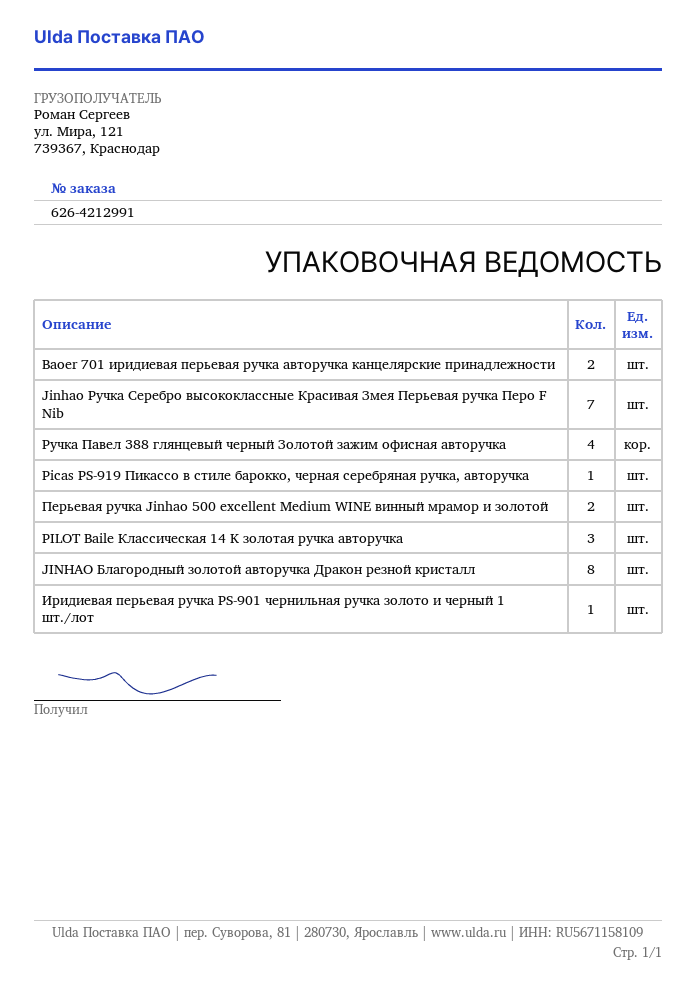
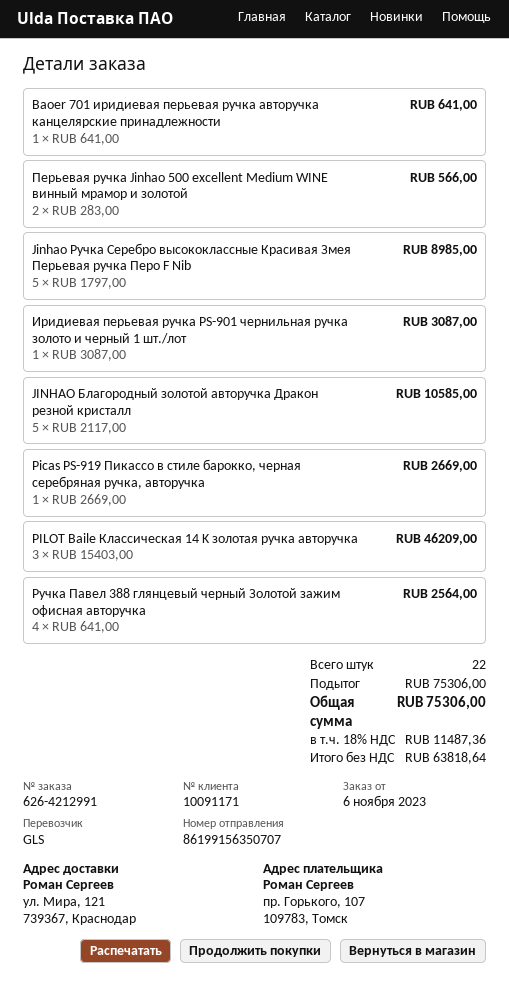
Baoer 701 иридиевая перьевая ручка авторучка канцелярские принадлежности: 2 -> 1
Jinhao Ручка Серебро высококлассные Красивая Змея Перьевая ручка Перо F Nib: 7 -> 5
JINHAO Благородный золотой авторучка Дракон резной кристалл: 8 -> 5

